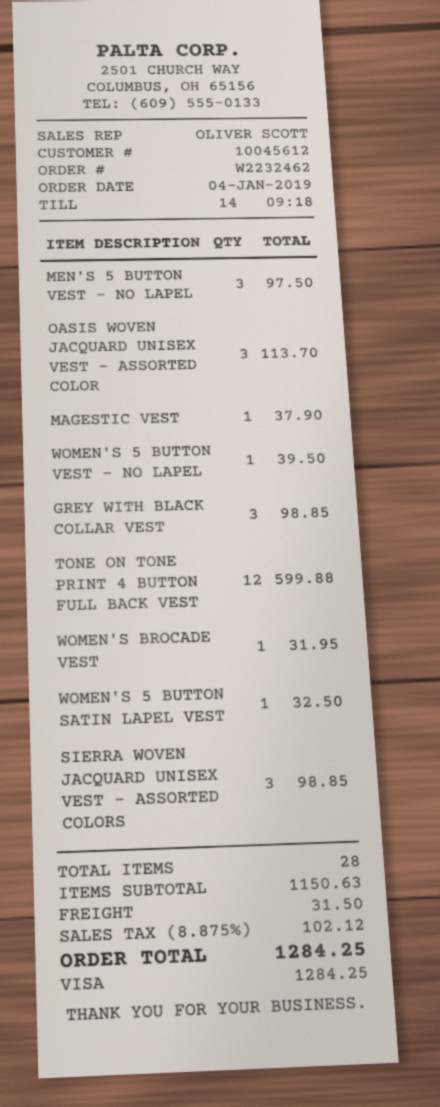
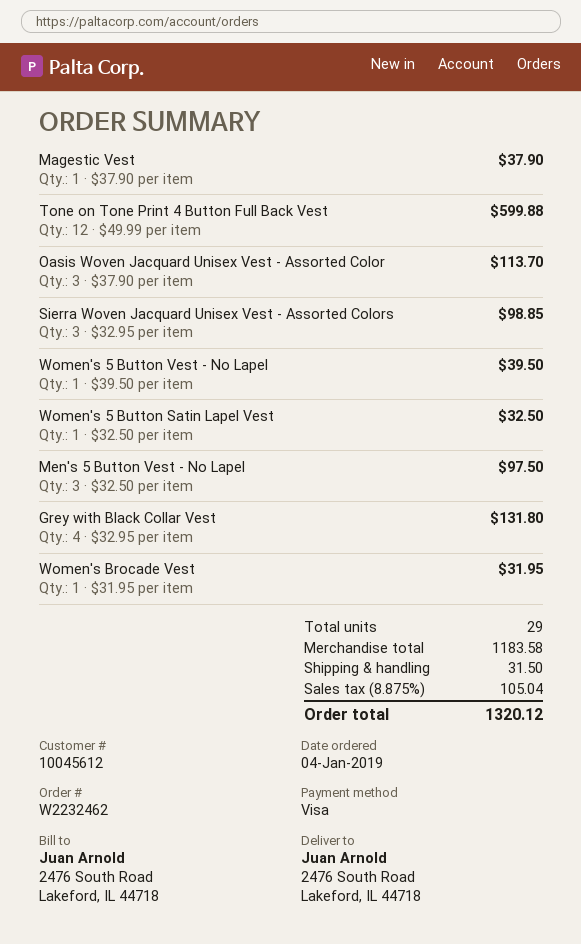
GREY WITH BLACK COLLAR VEST: 3 for 98.85 -> 4 for 131.80
total quantity: 28 -> 29
subtotal: 1150.63 -> 1183.58
tax: 8.875% = 102.12 -> 8.875% = 105.04
total: 1284.25 -> 1320.12

